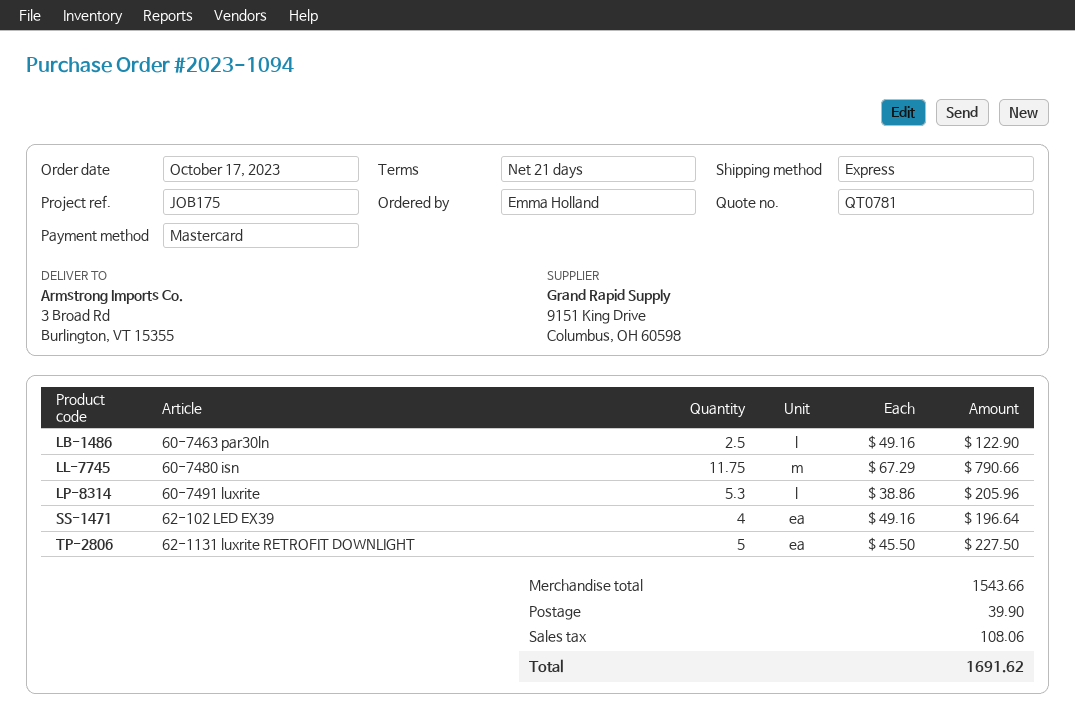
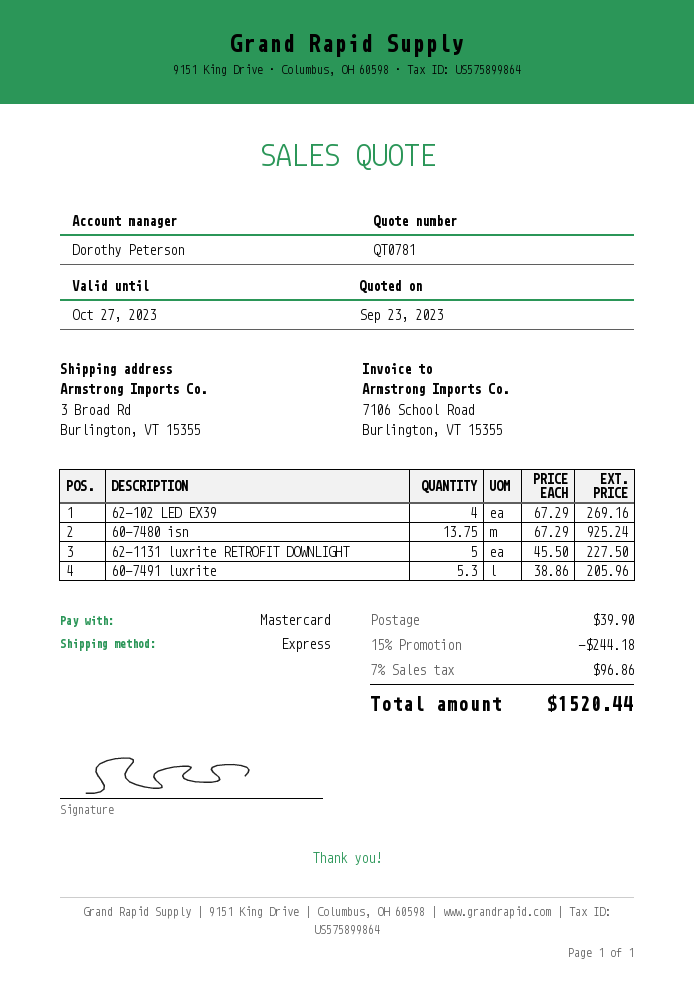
60-7463 par30ln: 2.5 x 49.16 = 122.90 -> none
60-7480 isn: 11.75 x 67.29 = 790.66 -> 13.75 x 67.29 = 925.24
62-102 LED EX39: 4 x 49.16 = 196.64 -> 4 x 67.29 = 269.16
discount: none -> 15% = 244.18
tax: 108.06 -> 96.86
total: 1691.62 -> 1520.44

